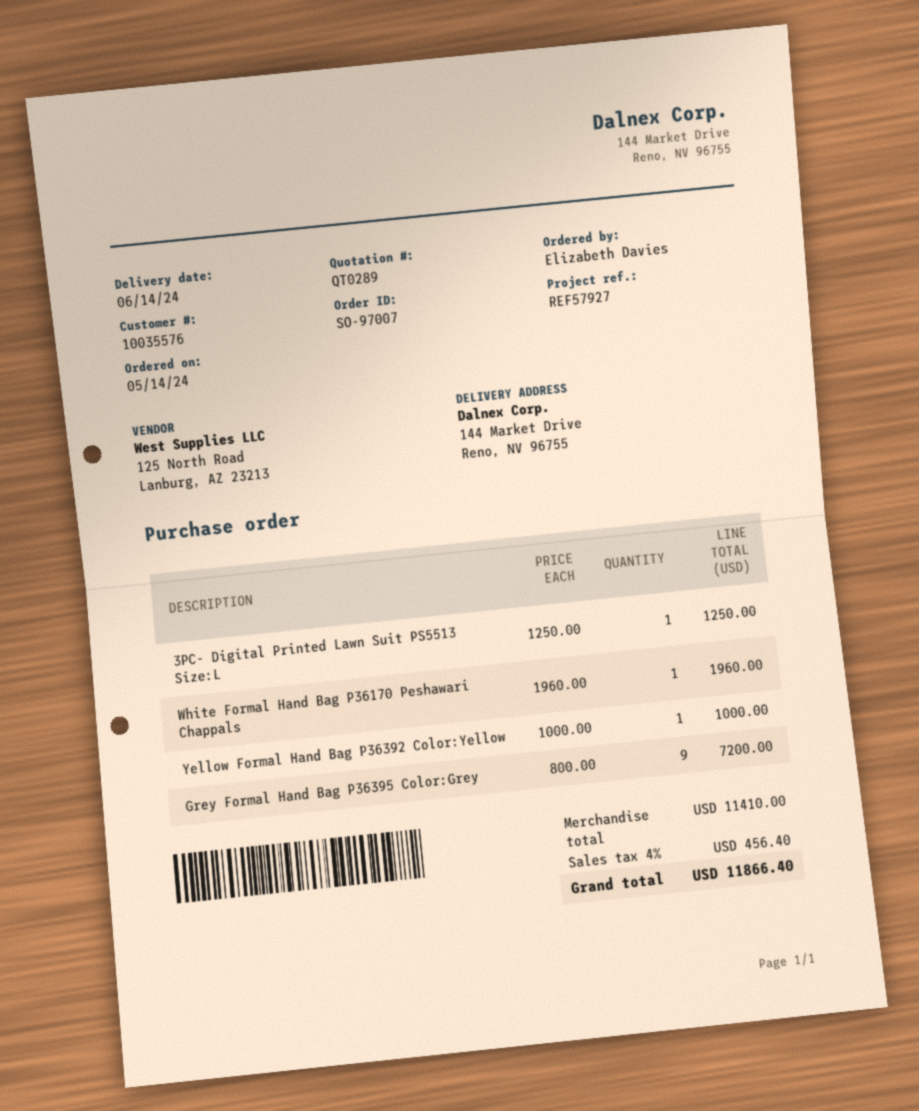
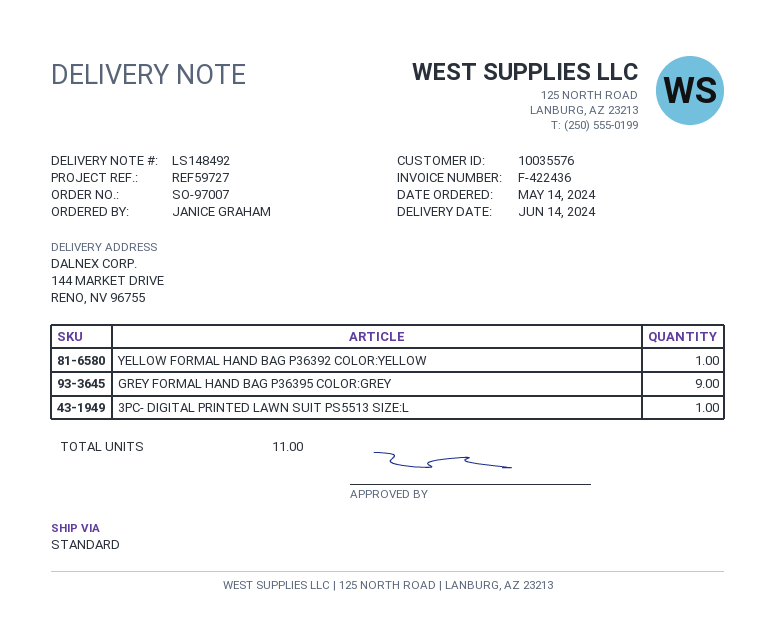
reference: REF57927 -> REF59727
ordered by: Elizabeth Davies -> JANICE GRAHAM
White Formal Hand Bag P36170 Peshawari Chappals: 1 -> none

